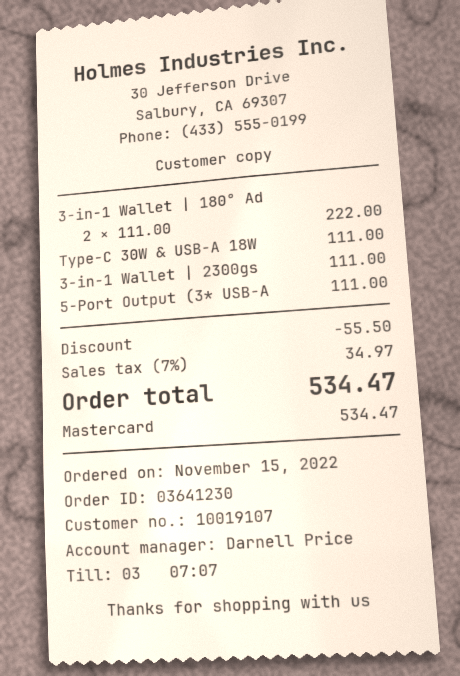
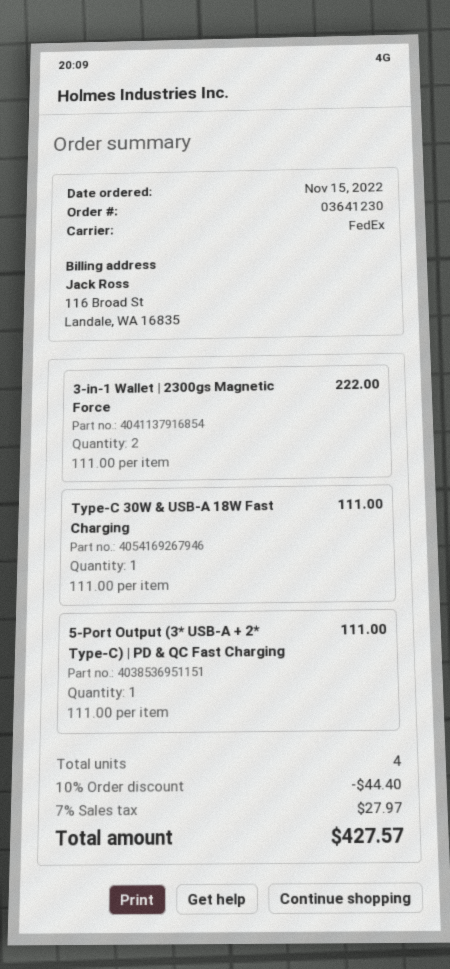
3-in-1 Wallet | 180° Ad: 2 x 111.00 = 222.00 -> none
3-in-1 Wallet | 2300gs: 1 x 111.00 = 111.00 -> 2 x 111.00 = 222.00
discount: 55.50 -> 44.40
tax: 7% = 34.97 -> 7% = 27.97
total: 534.47 -> 427.57

